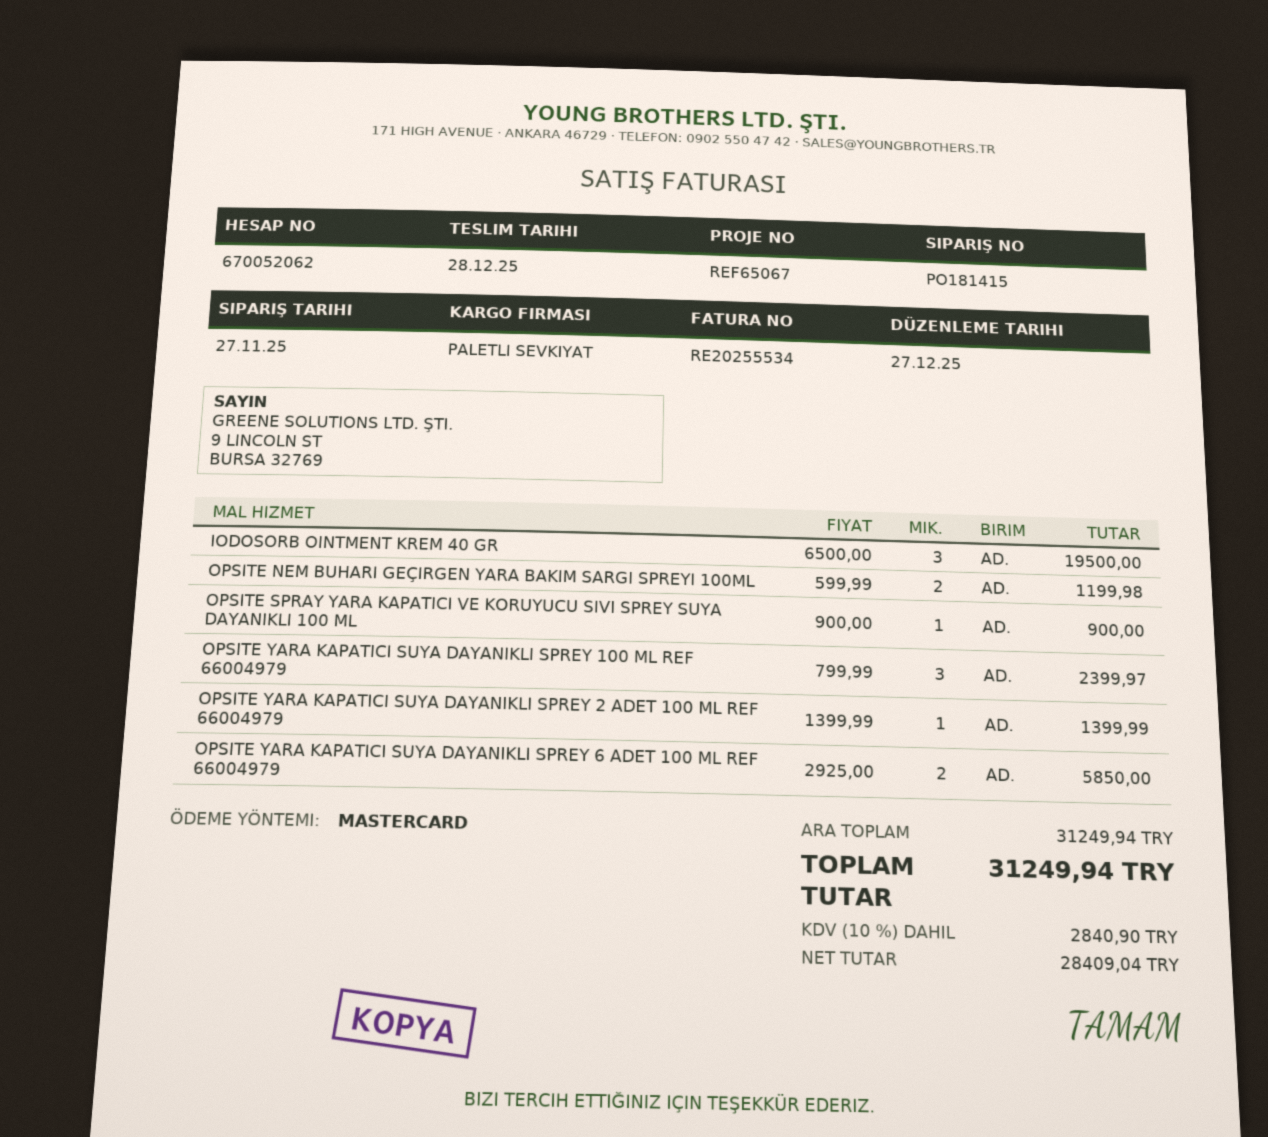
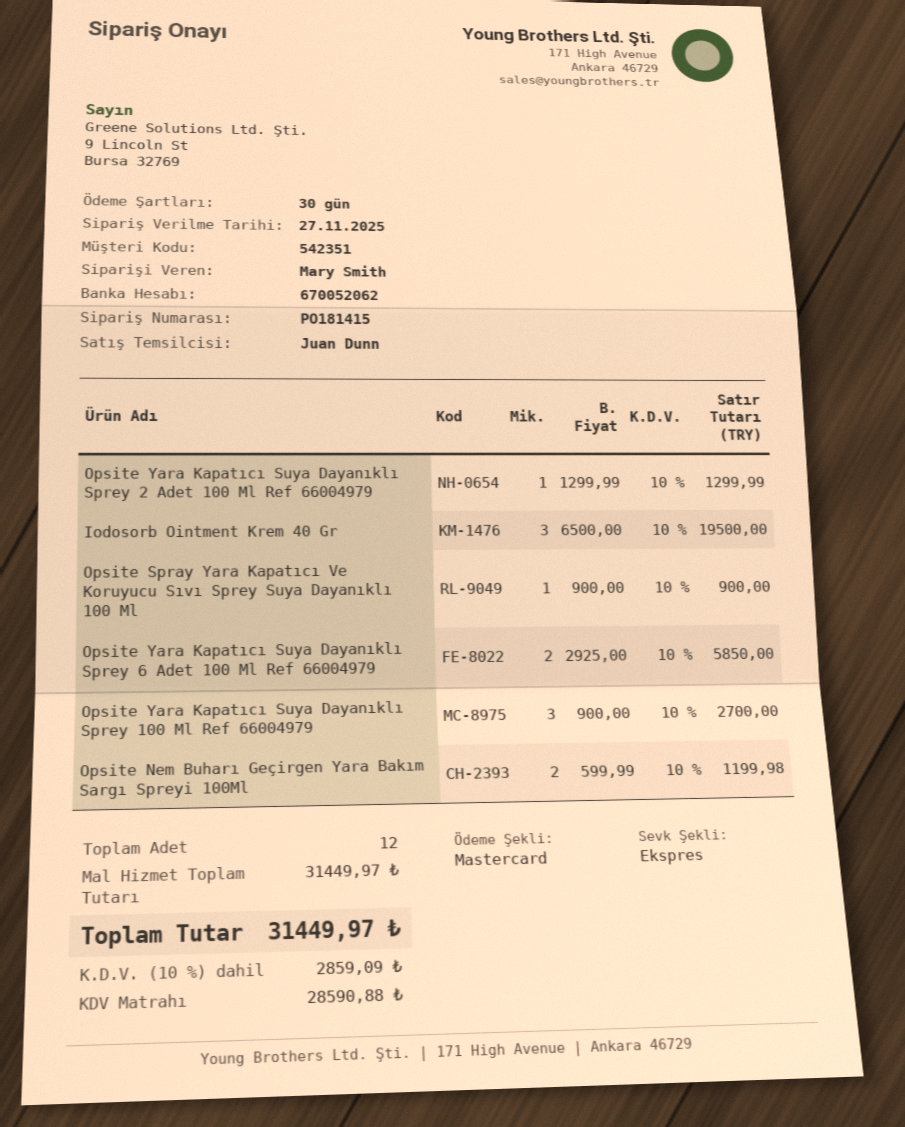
shipping method: pallet freight -> express
OPSITE YARA KAPATICI SUYA DAYANIKLI SPREY 100 ML REF 66004979: 3 x 799.99 = 2399.97 -> 3 x 900.00 = 2700.00
OPSITE YARA KAPATICI SUYA DAYANIKLI SPREY 2 ADET 100 ML REF 66004979: 1 x 1399.99 = 1399.99 -> 1 x 1299.99 = 1299.99
subtotal: 31249.94 -> 31449.97
net: 28409.04 -> 28590.88
tax: 10% = 2840.90 -> 10% = 2859.09
total: 31249.94 -> 31449.97

